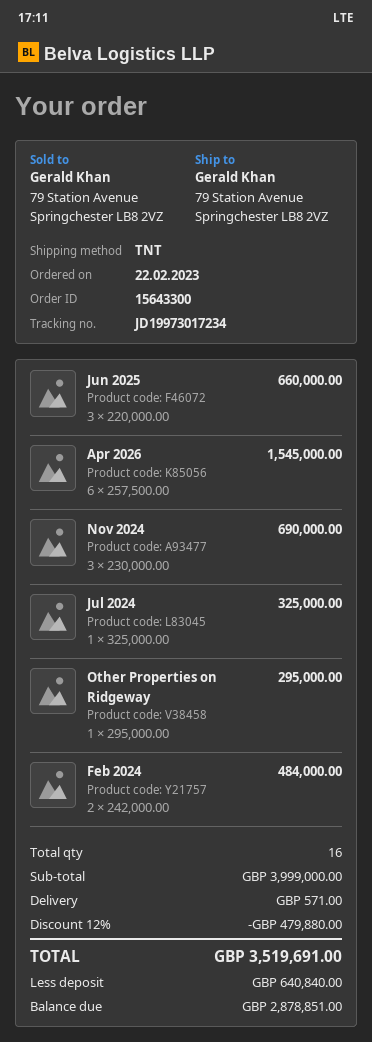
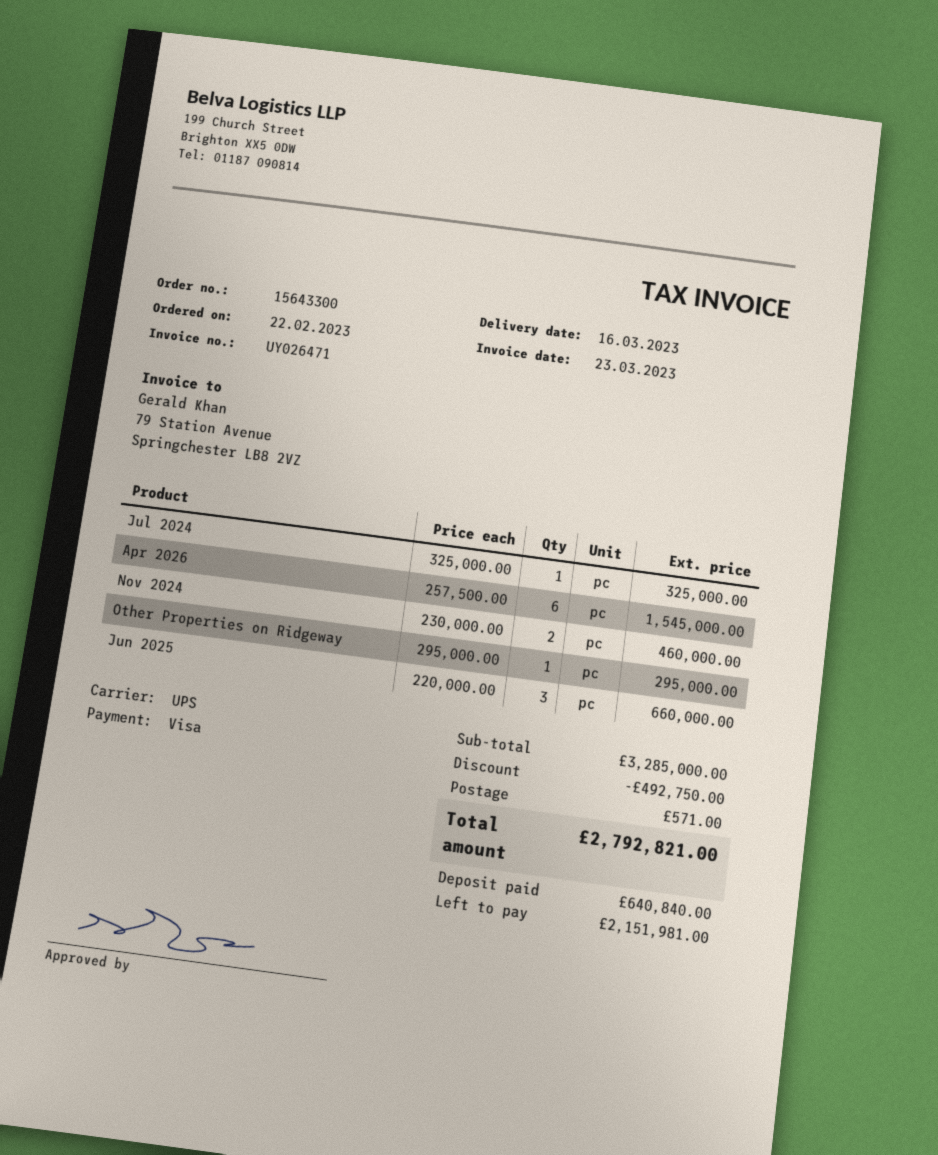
shipping method: TNT -> UPS
Nov 2024: 3 x 230000.00 = 690000.00 -> 2 x 230000.00 = 460000.00
Feb 2024: 2 x 242000.00 = 484000.00 -> none
subtotal: 3999000.00 -> 3285000.00
discount: 479880.00 -> 492750.00
total: 3519691.00 -> 2792821.00
balance: 2878851.00 -> 2151981.00

